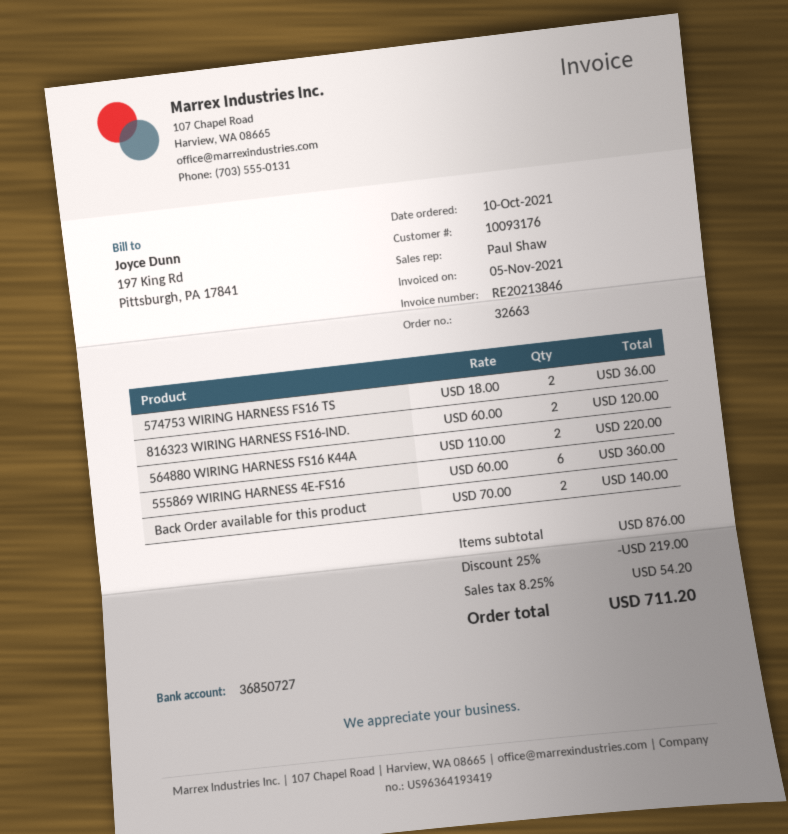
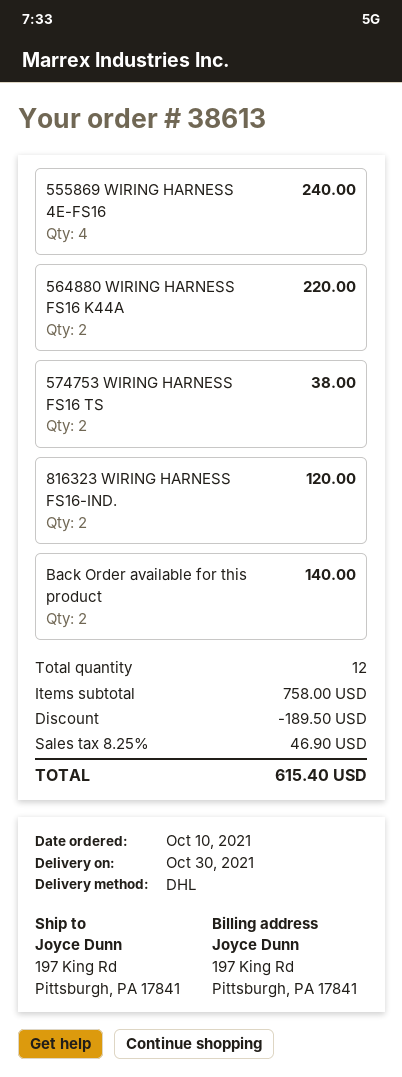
order number: 32663 -> 38613
574753 WIRING HARNESS FS16 TS: 2 for 36.00 -> 2 for 38.00
555869 WIRING HARNESS 4E-FS16: 6 for 360.00 -> 4 for 240.00
subtotal: 876.00 -> 758.00
discount: 219.00 -> 189.50
tax: 8.25% = 54.20 -> 8.25% = 46.90
total: 711.20 -> 615.40

